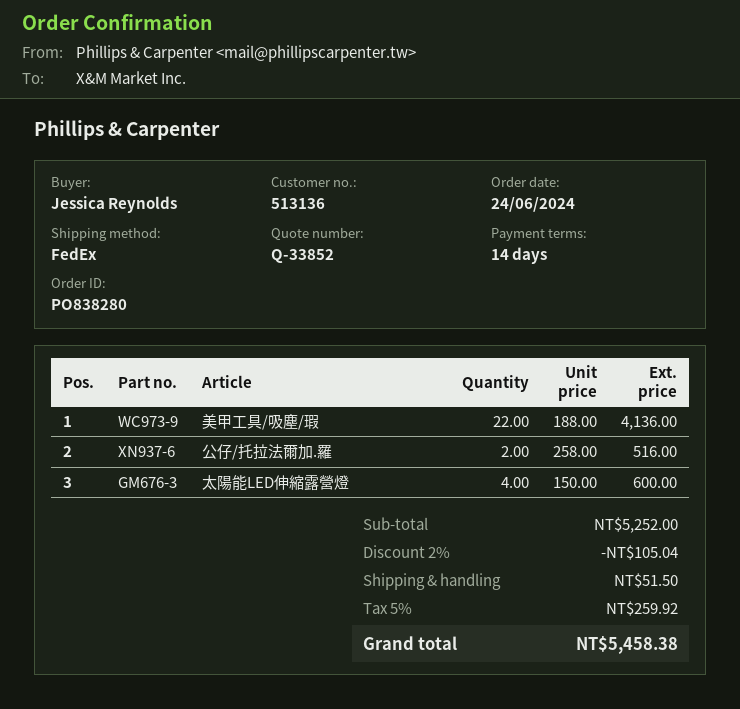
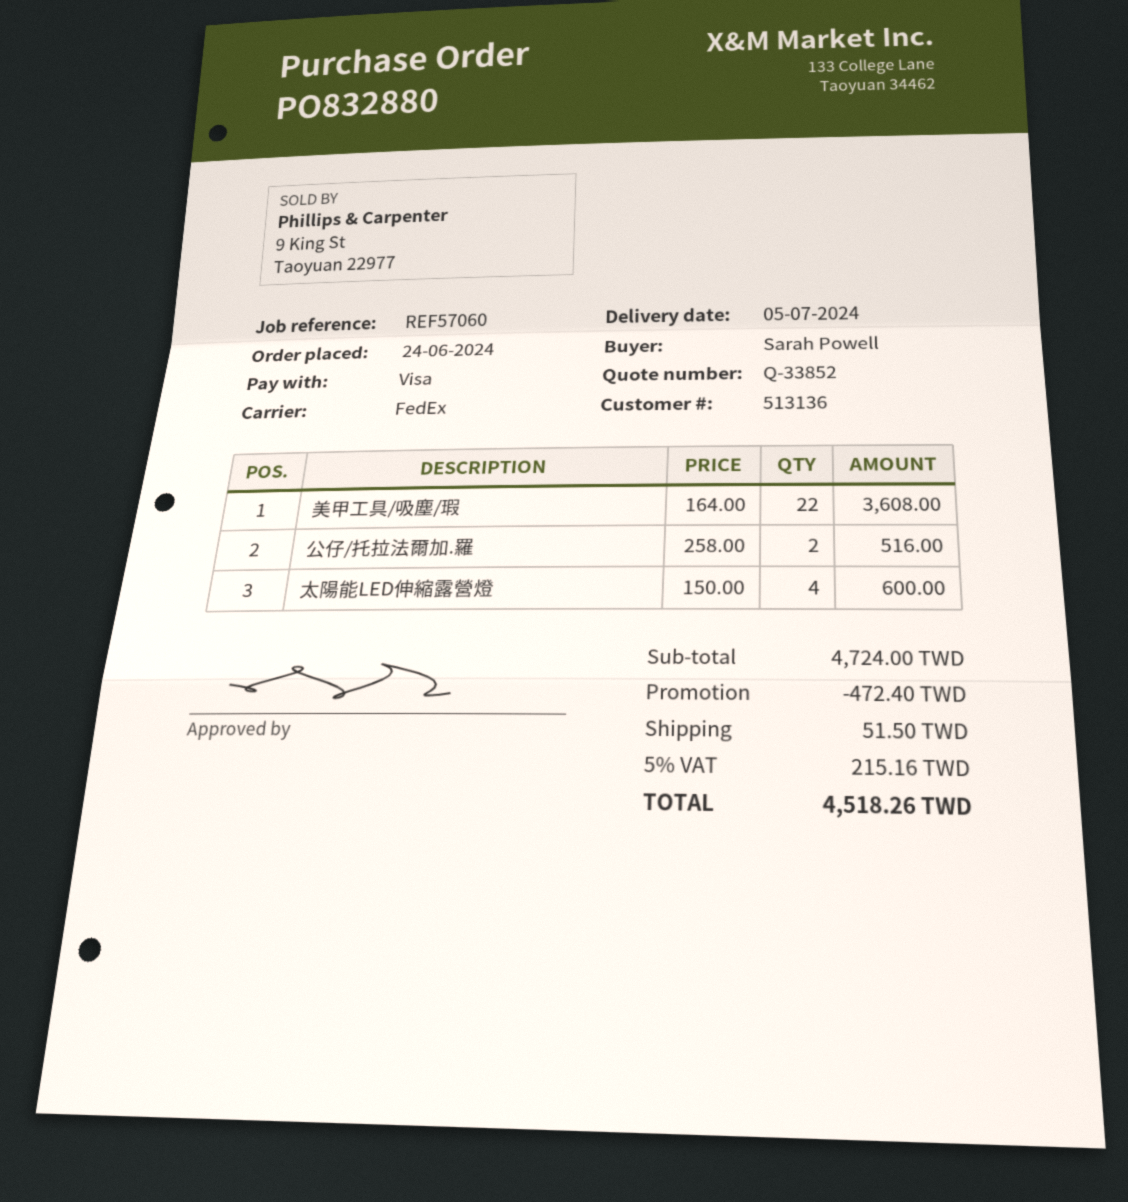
order number: PO838280 -> PO832880
ordered by: Jessica Reynolds -> Sarah Powell
美甲工具/吸塵/瑕: 22 x 188.00 = 4136.00 -> 22 x 164.00 = 3608.00
subtotal: 5252.00 -> 4724.00
discount: 105.04 -> 472.40
tax: 5% = 259.92 -> 5% = 215.16
total: 5458.38 -> 4518.26

